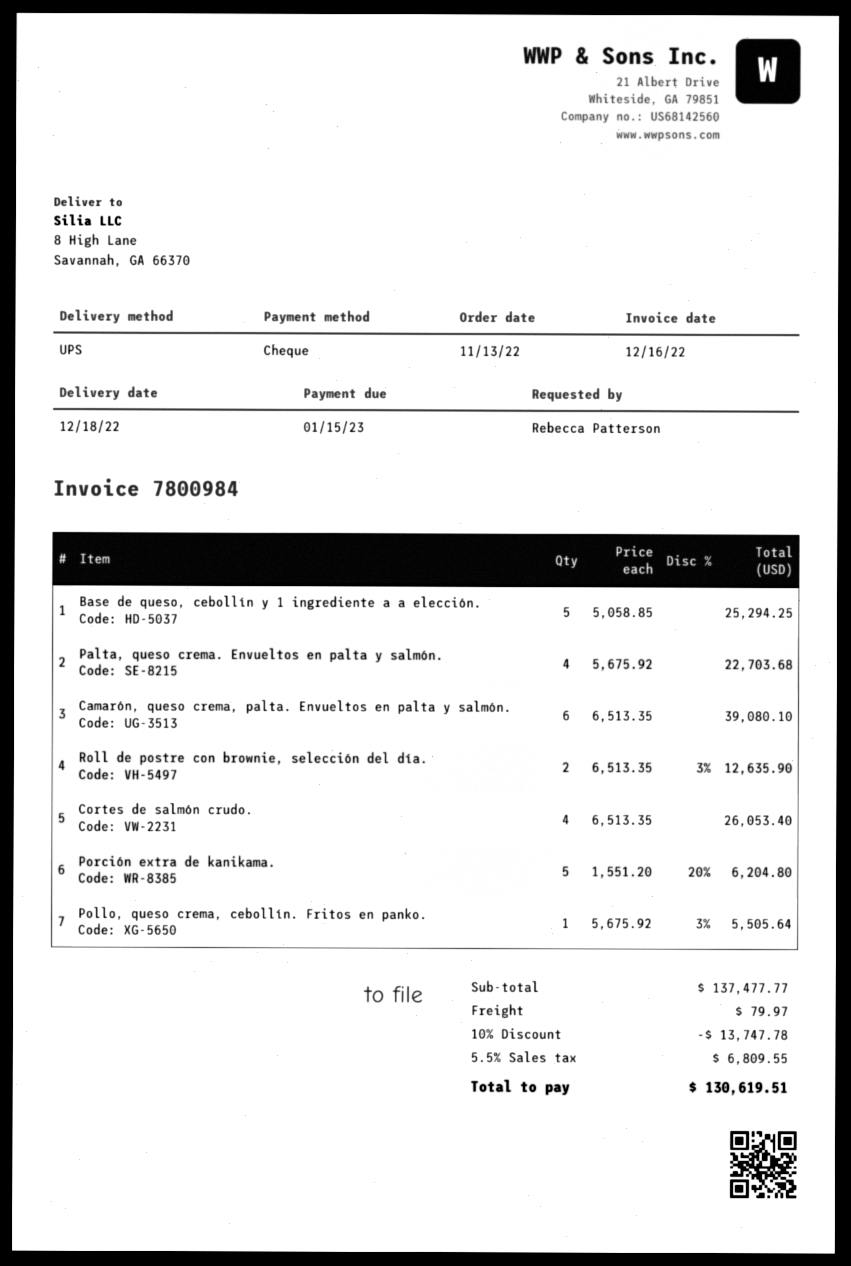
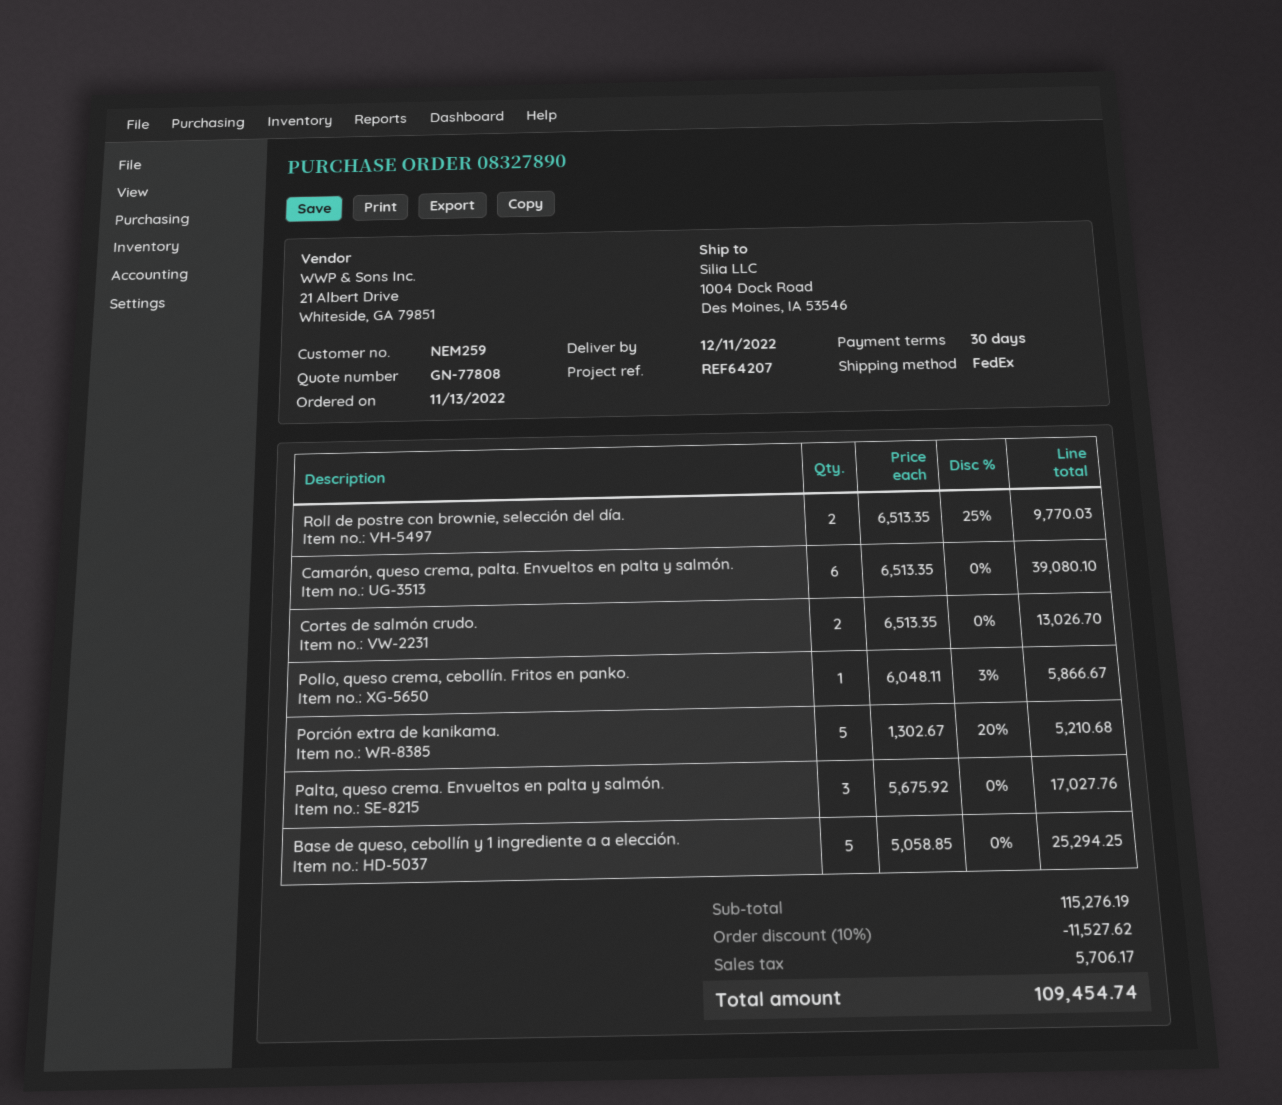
delivery date: 2022-12-18 -> 2022-12-11
shipping method: UPS -> FedEx
ship to: 8 High Lane, Savannah, GA 66370 -> 1004 Dock Road, Des Moines, IA 53546
Palta, queso crema. Envueltos en palta y salmón.: 4 x 5675.92 = 22703.68 -> 3 x 5675.92 = 17027.76
Roll de postre con brownie, selección del día.: 2 x 6513.35 - 3% = 12635.90 -> 2 x 6513.35 - 25% = 9770.03
Cortes de salmón crudo.: 4 x 6513.35 = 26053.40 -> 2 x 6513.35 = 13026.70
Porción extra de kanikama.: 5 x 1551.20 - 20% = 6204.80 -> 5 x 1302.67 - 20% = 5210.68
Pollo, queso crema, cebollín. Fritos en panko.: 1 x 5675.92 - 3% = 5505.64 -> 1 x 6048.11 - 3% = 5866.67
subtotal: 137477.77 -> 115276.19
discount: 10% = 13747.78 -> 10% = 11527.62
shipping: 79.97 -> none
tax: 6809.55 -> 5706.17
total: 130619.51 -> 109454.74

